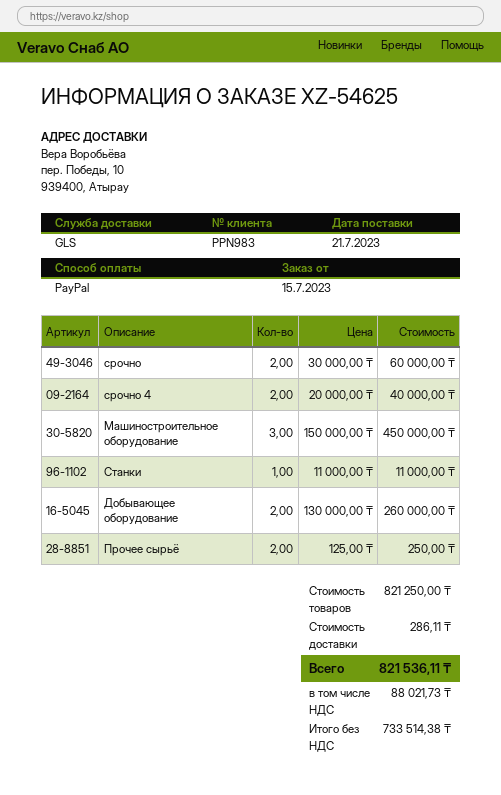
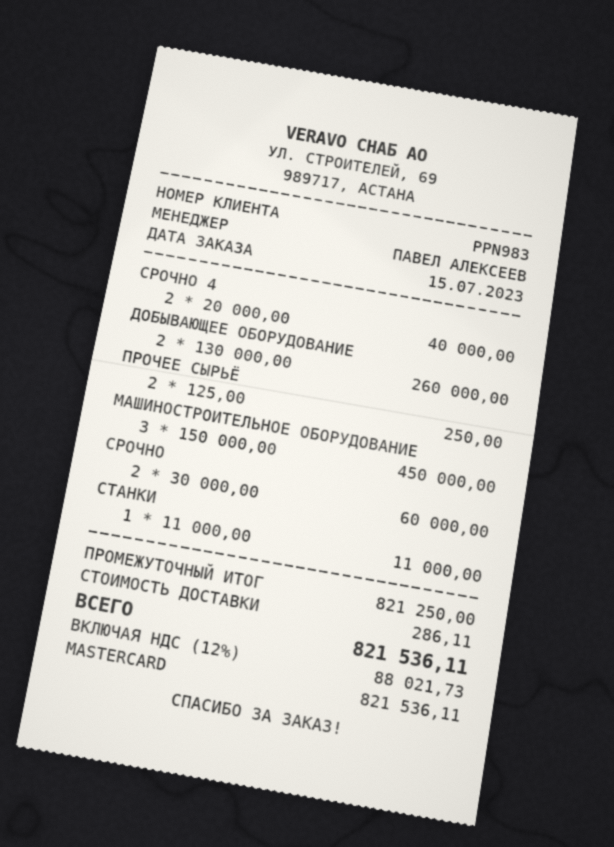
payment method: PayPal -> Mastercard

